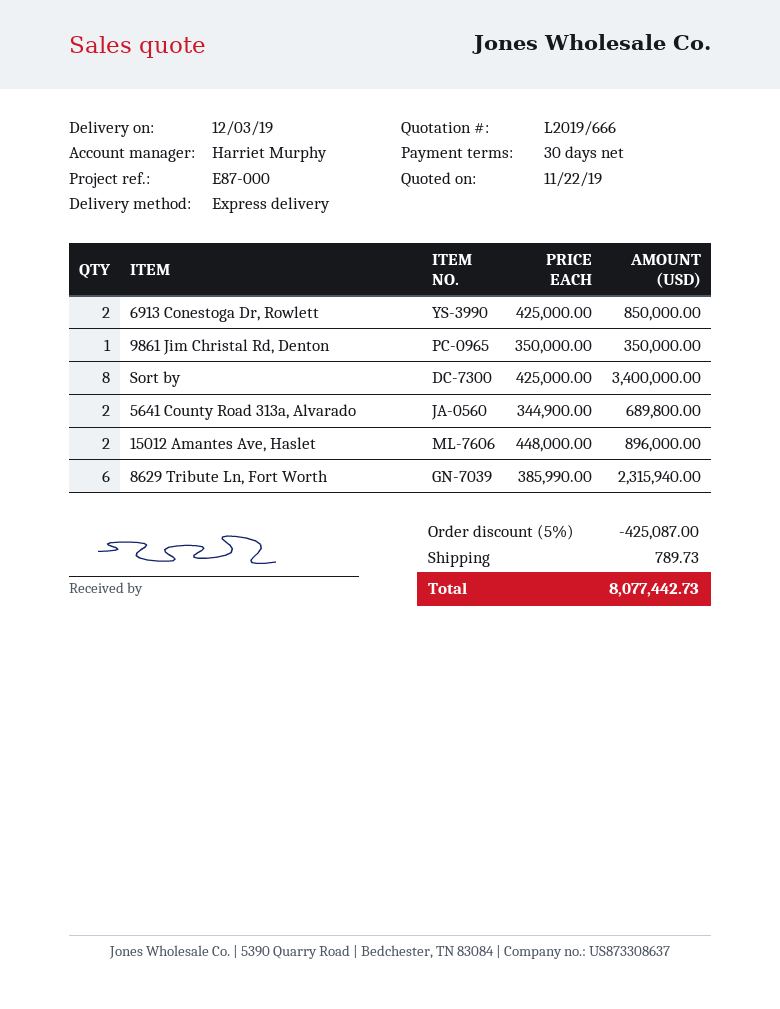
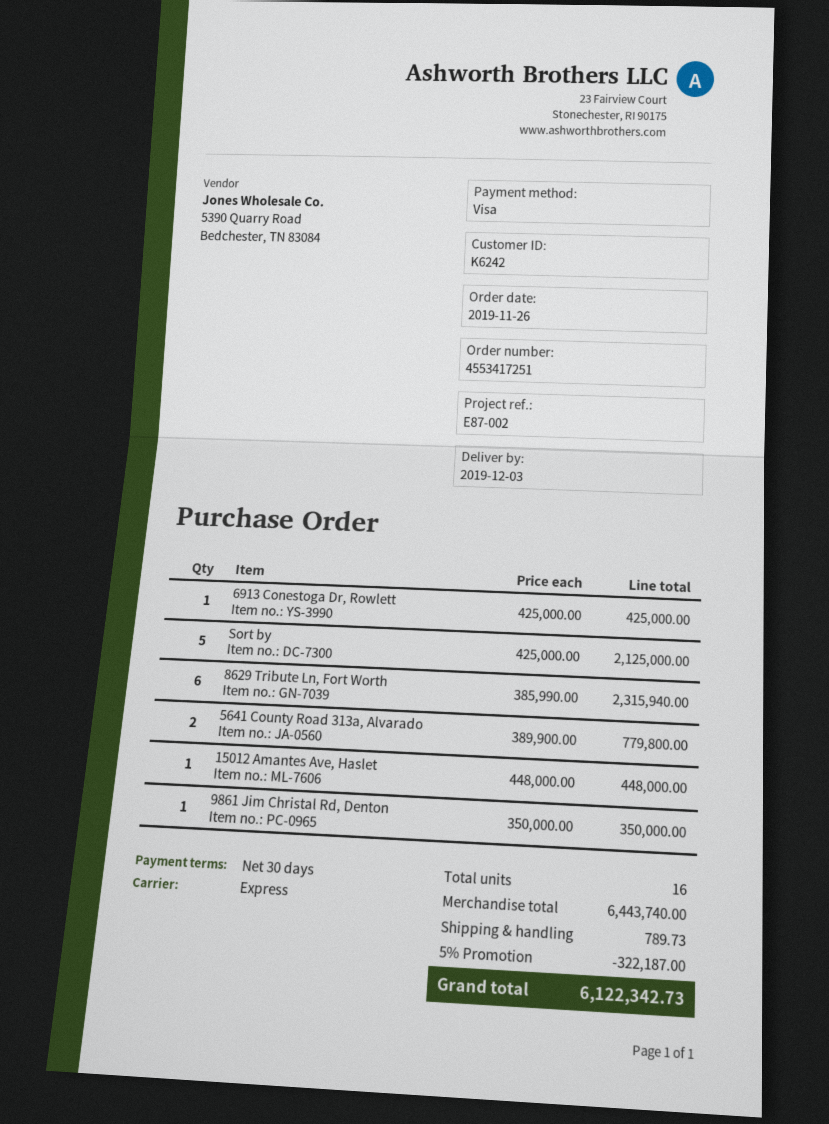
reference: E87-000 -> E87-002
6913 Conestoga Dr, Rowlett: 2 x 425000.00 = 850000.00 -> 1 x 425000.00 = 425000.00
Sort by: 8 x 425000.00 = 3400000.00 -> 5 x 425000.00 = 2125000.00
5641 County Road 313a, Alvarado: 2 x 344900.00 = 689800.00 -> 2 x 389900.00 = 779800.00
15012 Amantes Ave, Haslet: 2 x 448000.00 = 896000.00 -> 1 x 448000.00 = 448000.00
discount: 5% = 425087.00 -> 5% = 322187.00
total: 8077442.73 -> 6122342.73

